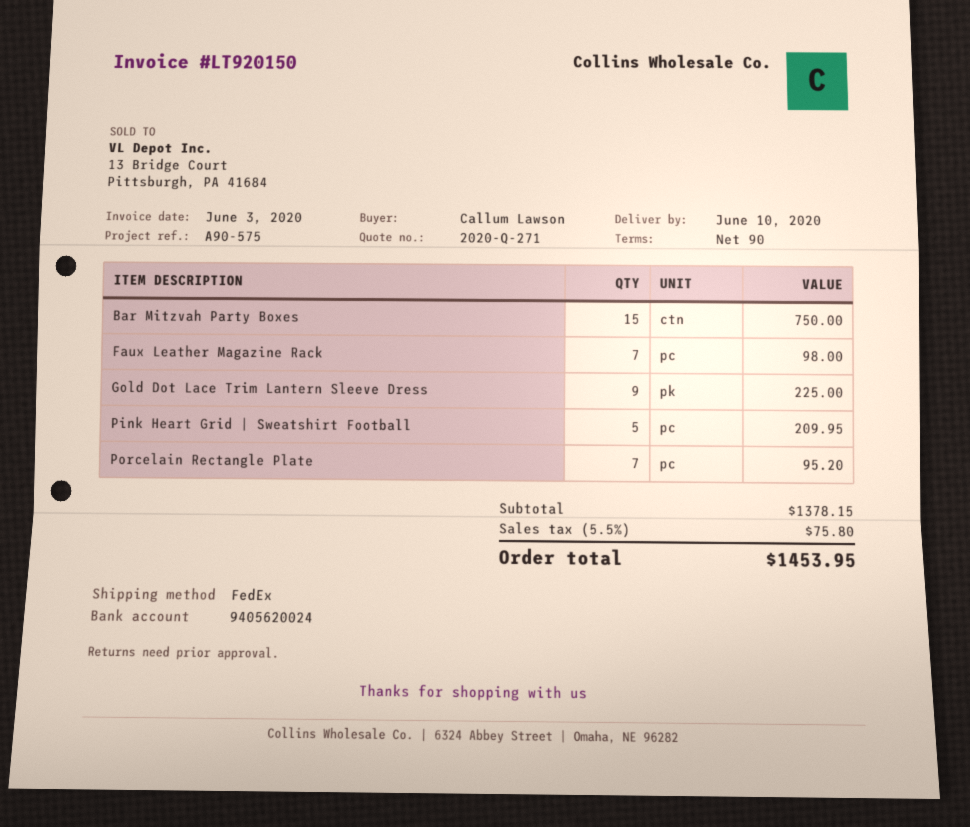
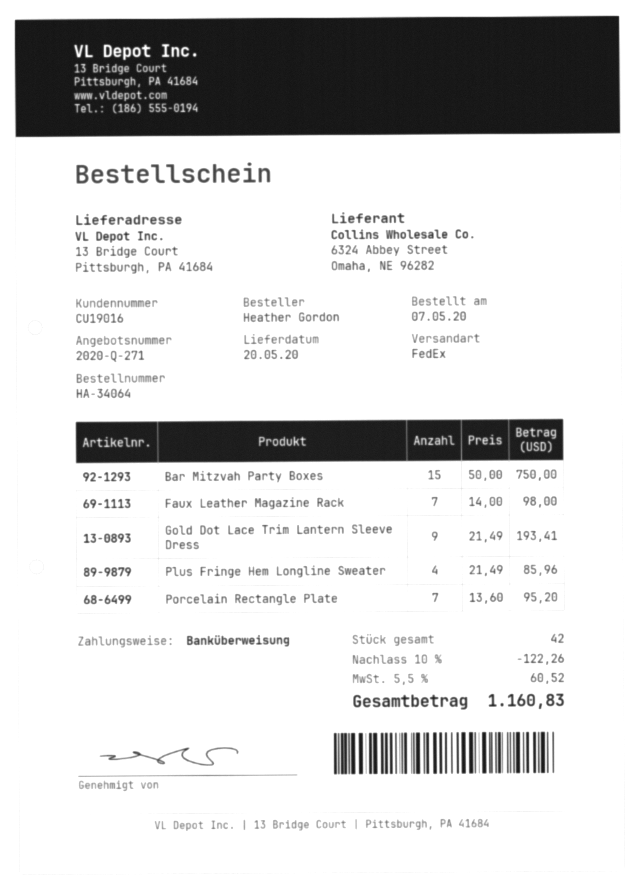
delivery date: 2020-06-10 -> 2020-05-20
ordered by: Callum Lawson -> Heather Gordon
Gold Dot Lace Trim Lantern Sleeve Dress: 9 for 225.00 -> 9 for 193.41
Pink Heart Grid | Sweatshirt Football: 5 for 209.95 -> none
Plus Fringe Hem Longline Sweater: none -> 4 for 85.96
discount: none -> 10% = 122.26
tax: 5.5% = 75.80 -> 5.5% = 60.52
total: 1453.95 -> 1160.83

